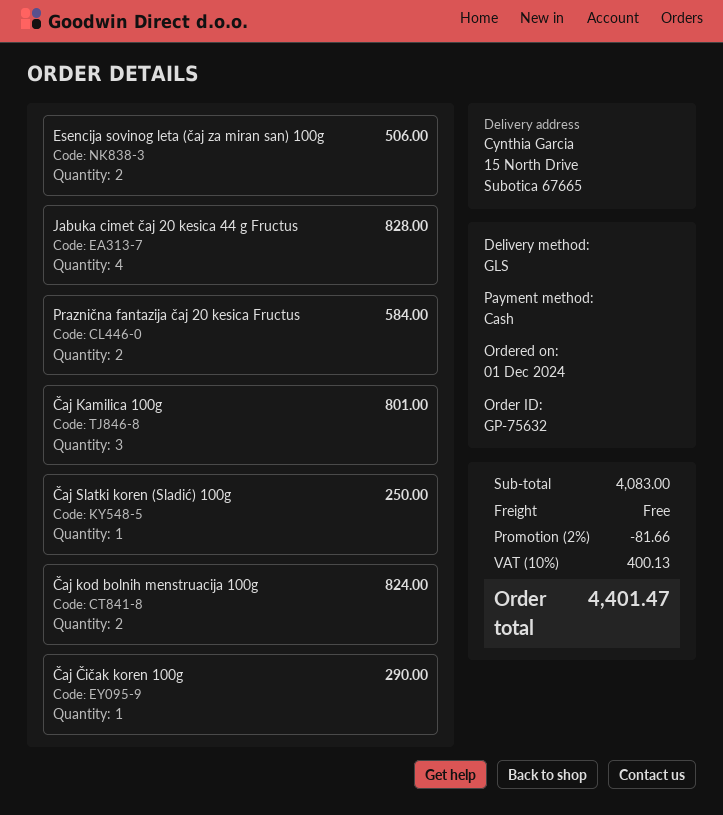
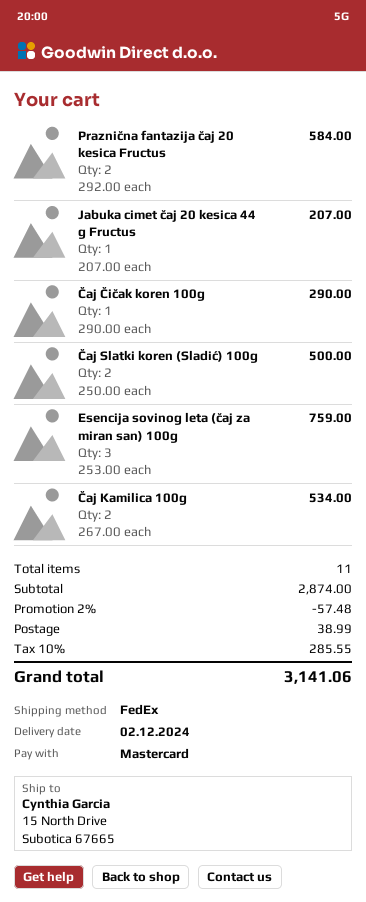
payment method: cash -> Mastercard
shipping method: GLS -> FedEx
Esencija sovinog leta (čaj za miran san) 100g: 2 for 506.00 -> 3 for 759.00
Jabuka cimet čaj 20 kesica 44 g Fructus: 4 for 828.00 -> 1 for 207.00
Čaj Kamilica 100g: 3 for 801.00 -> 2 for 534.00
Čaj Slatki koren (Sladić) 100g: 1 for 250.00 -> 2 for 500.00
Čaj kod bolnih menstruacija 100g: 2 for 824.00 -> none
subtotal: 4083.00 -> 2874.00
discount: 2% = 81.66 -> 2% = 57.48
shipping: 0.00 -> 38.99
tax: 10% = 400.13 -> 10% = 285.55
total: 4401.47 -> 3141.06

